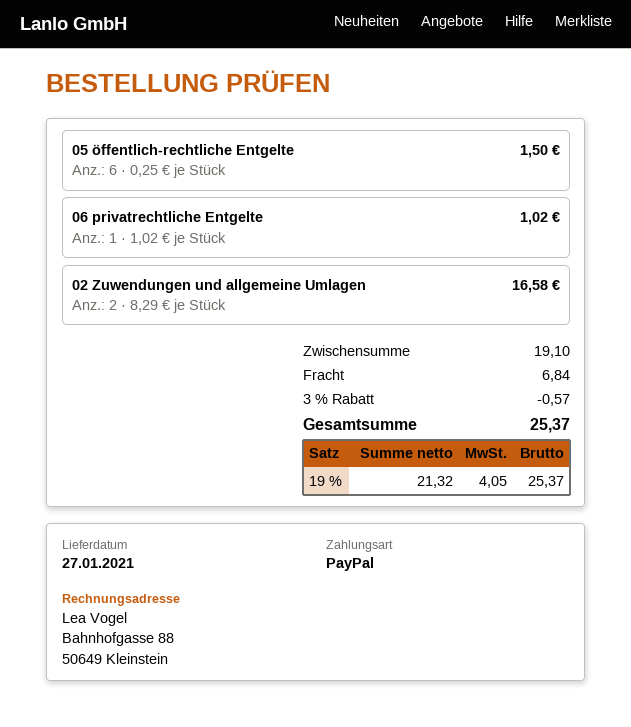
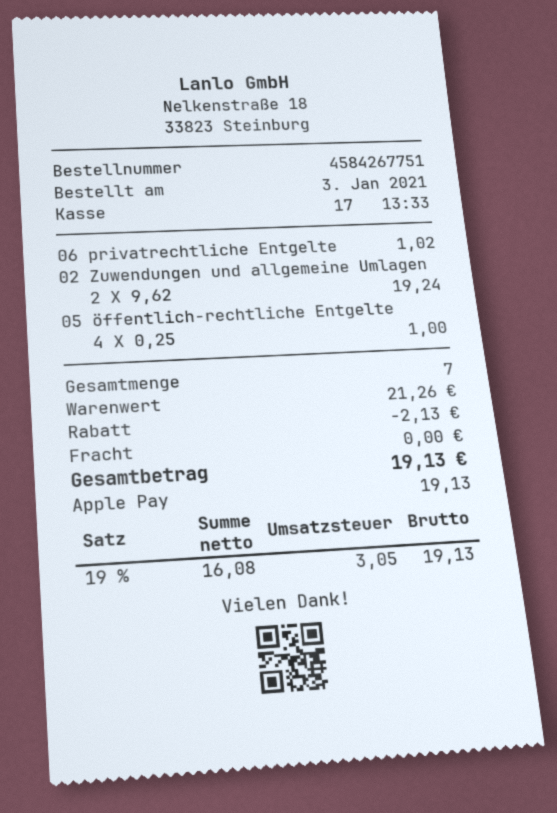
payment method: PayPal -> Apple Pay
05 öffentlich-rechtliche Entgelte: 6 x 0.25 = 1.50 -> 4 x 0.25 = 1.00
02 Zuwendungen und allgemeine Umlagen: 2 x 8.29 = 16.58 -> 2 x 9.62 = 19.24
subtotal: 19.10 -> 21.26
discount: 0.57 -> 2.13
shipping: 6.84 -> 0.00
net: 21.32 -> 16.08
tax: 19% = 4.05 -> 19% = 3.05
total: 25.37 -> 19.13

